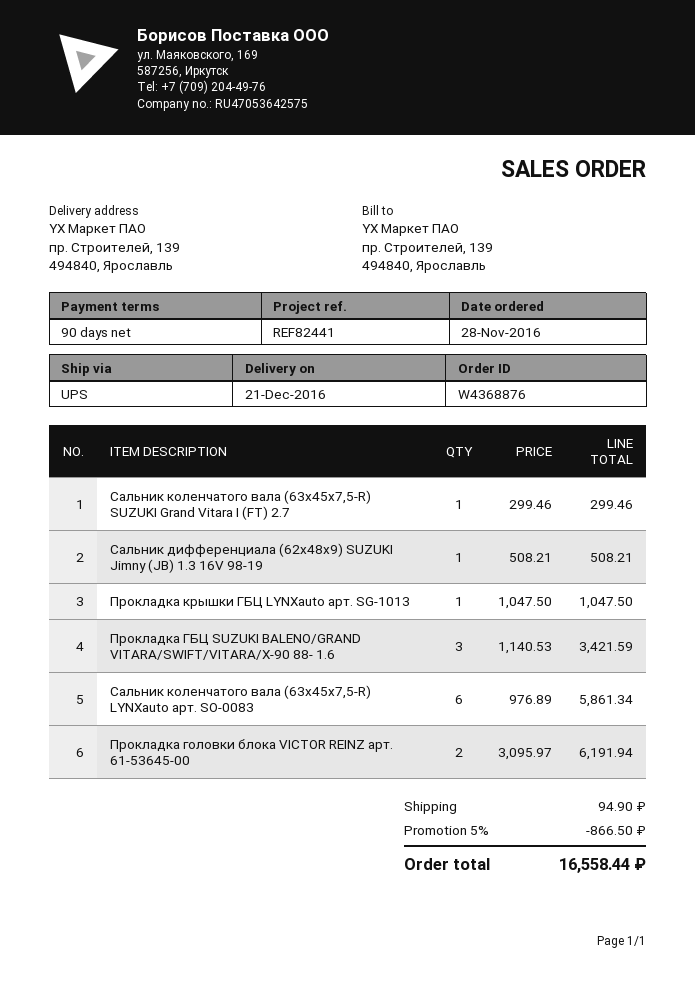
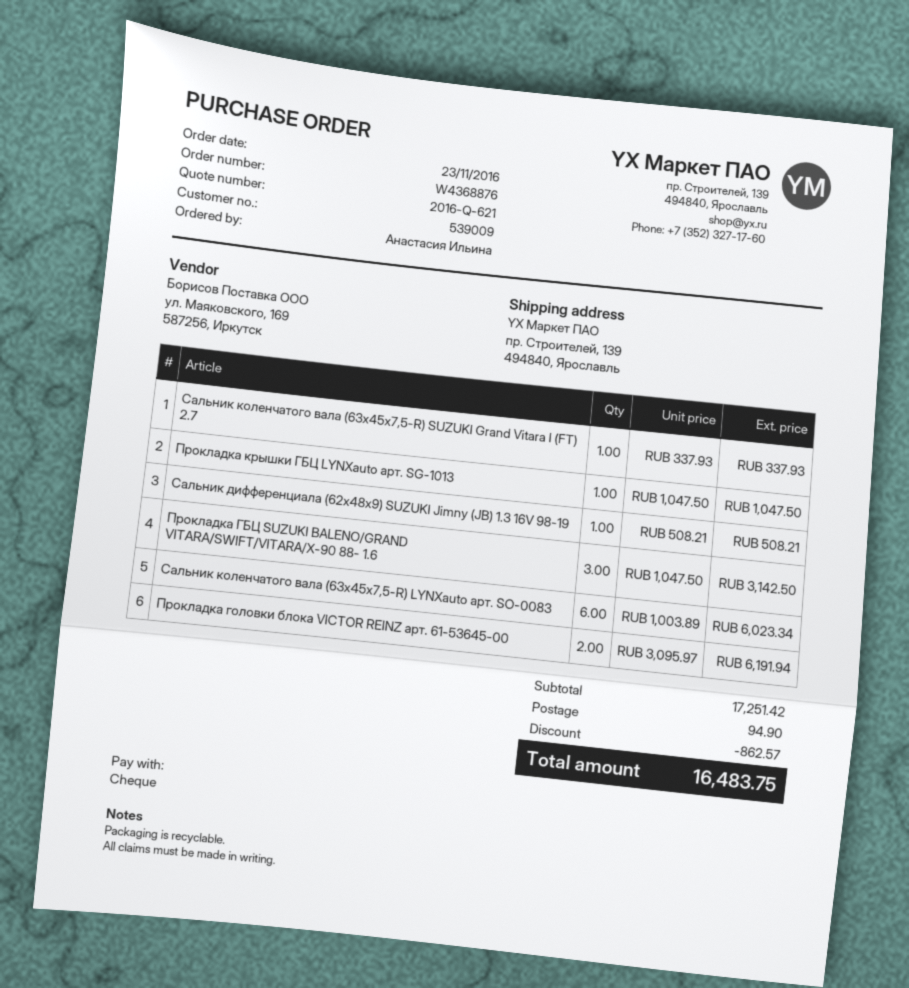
order date: 2016-11-28 -> 2016-11-23
Сальник коленчатого вала (63x45x7,5-R) SUZUKI Grand Vitara I (FT) 2.7: 1 x 299.46 = 299.46 -> 1 x 337.93 = 337.93
Прокладка ГБЦ SUZUKI BALENO/GRAND VITARA/SWIFT/VITARA/X-90 88- 1.6: 3 x 1140.53 = 3421.59 -> 3 x 1047.50 = 3142.50
Сальник коленчатого вала (63x45x7,5-R) LYNXauto арт. SO-0083: 6 x 976.89 = 5861.34 -> 6 x 1003.89 = 6023.34
discount: 866.50 -> 862.57
total: 16558.44 -> 16483.75

